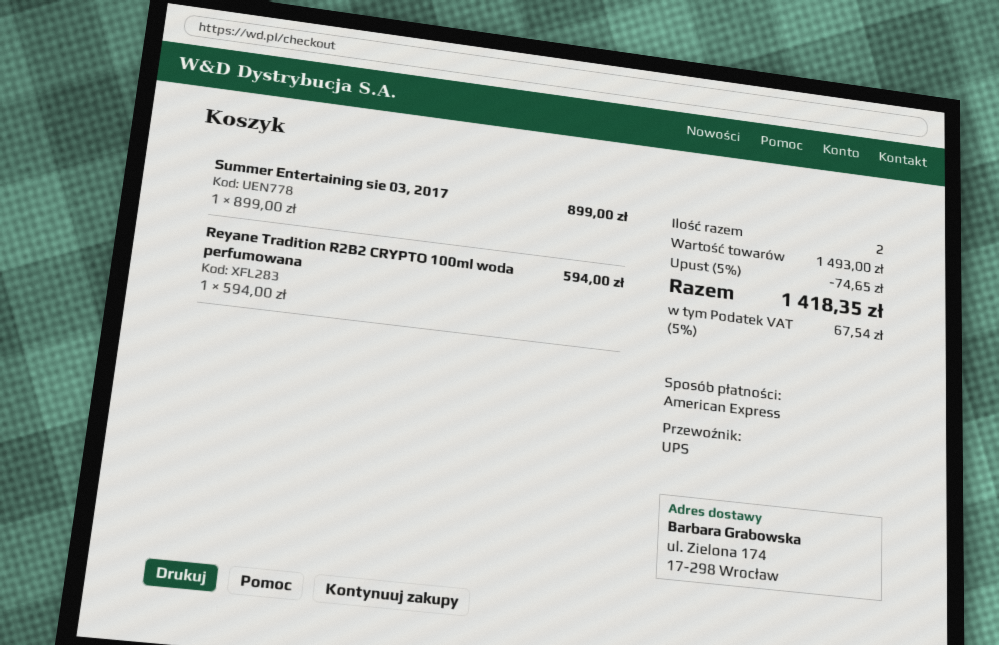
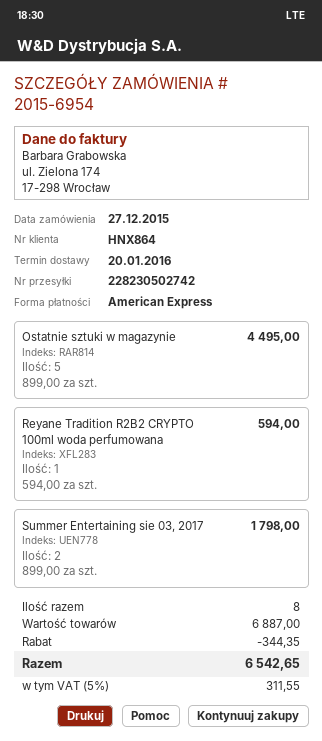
Summer Entertaining sie 03, 2017: 1 x 899.00 = 899.00 -> 2 x 899.00 = 1798.00
Ostatnie sztuki w magazynie: none -> 5 x 899.00 = 4495.00
total quantity: 2 -> 8
subtotal: 1493.00 -> 6887.00
discount: 74.65 -> 344.35
tax: 5% = 67.54 -> 5% = 311.55
total: 1418.35 -> 6542.65

